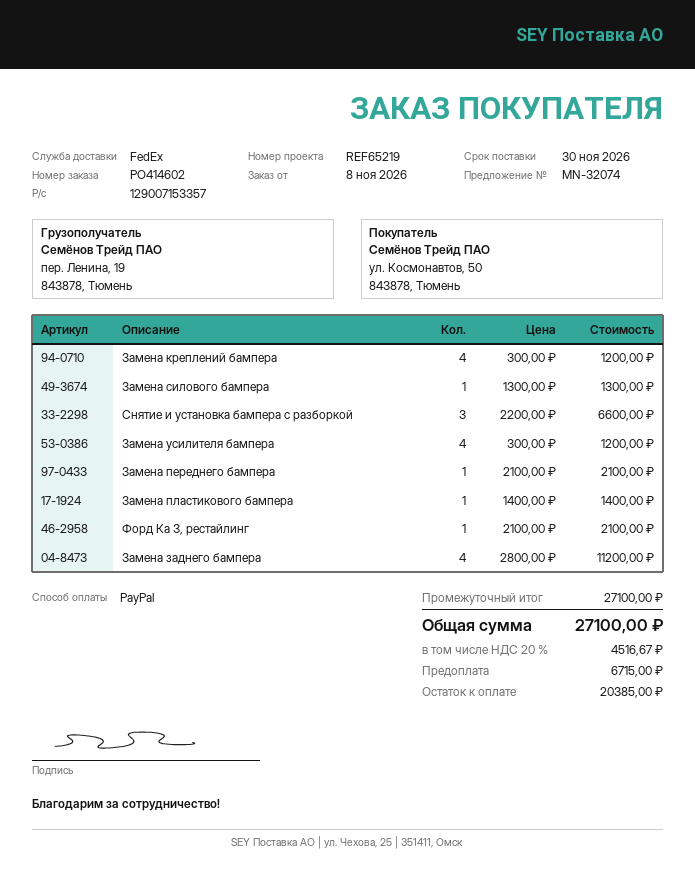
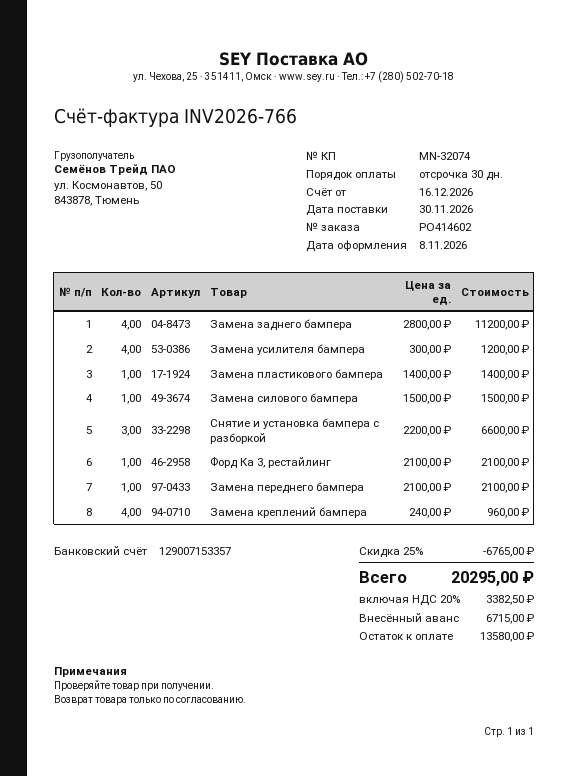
ship to: пер. Ленина, 19, 843878, Тюмень -> ул. Космонавтов, 50, 843878, Тюмень
Замена креплений бампера: 4 x 300.00 = 1200.00 -> 4 x 240.00 = 960.00
Замена силового бампера: 1 x 1300.00 = 1300.00 -> 1 x 1500.00 = 1500.00
discount: none -> 25% = 6765.00
tax: 20% = 4516.67 -> 20% = 3382.50
total: 27100.00 -> 20295.00
balance: 20385.00 -> 13580.00

